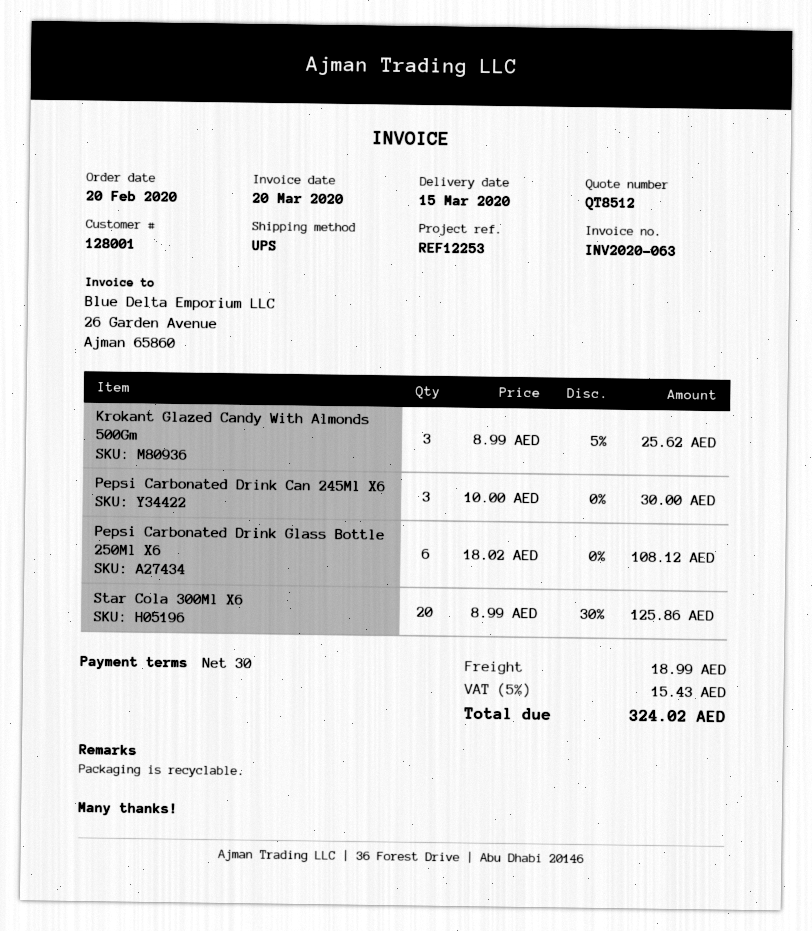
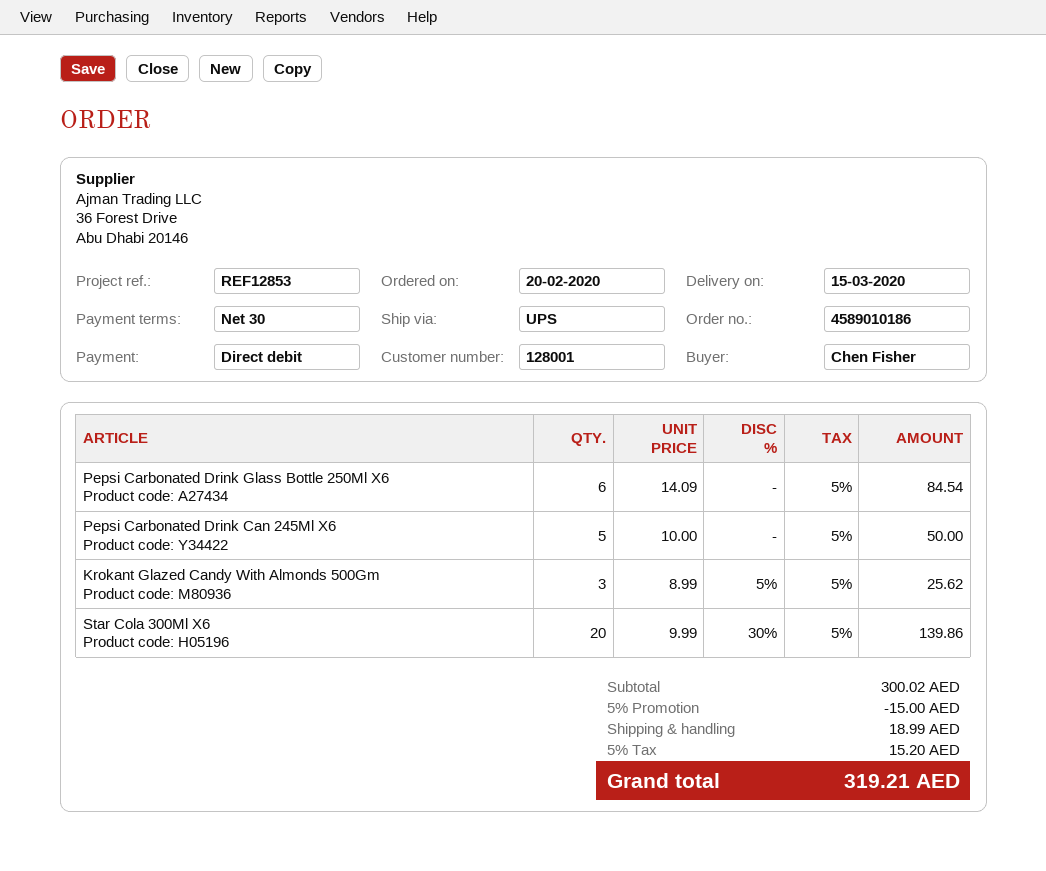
reference: REF12253 -> REF12853
Pepsi Carbonated Drink Can 245Ml X6: 3 x 10.00 = 30.00 -> 5 x 10.00 = 50.00
Pepsi Carbonated Drink Glass Bottle 250Ml X6: 6 x 18.02 = 108.12 -> 6 x 14.09 = 84.54
Star Cola 300Ml X6: 20 x 8.99 - 30% = 125.86 -> 20 x 9.99 - 30% = 139.86
discount: none -> 5% = 15.00
tax: 5% = 15.43 -> 5% = 15.20
total: 324.02 -> 319.21

